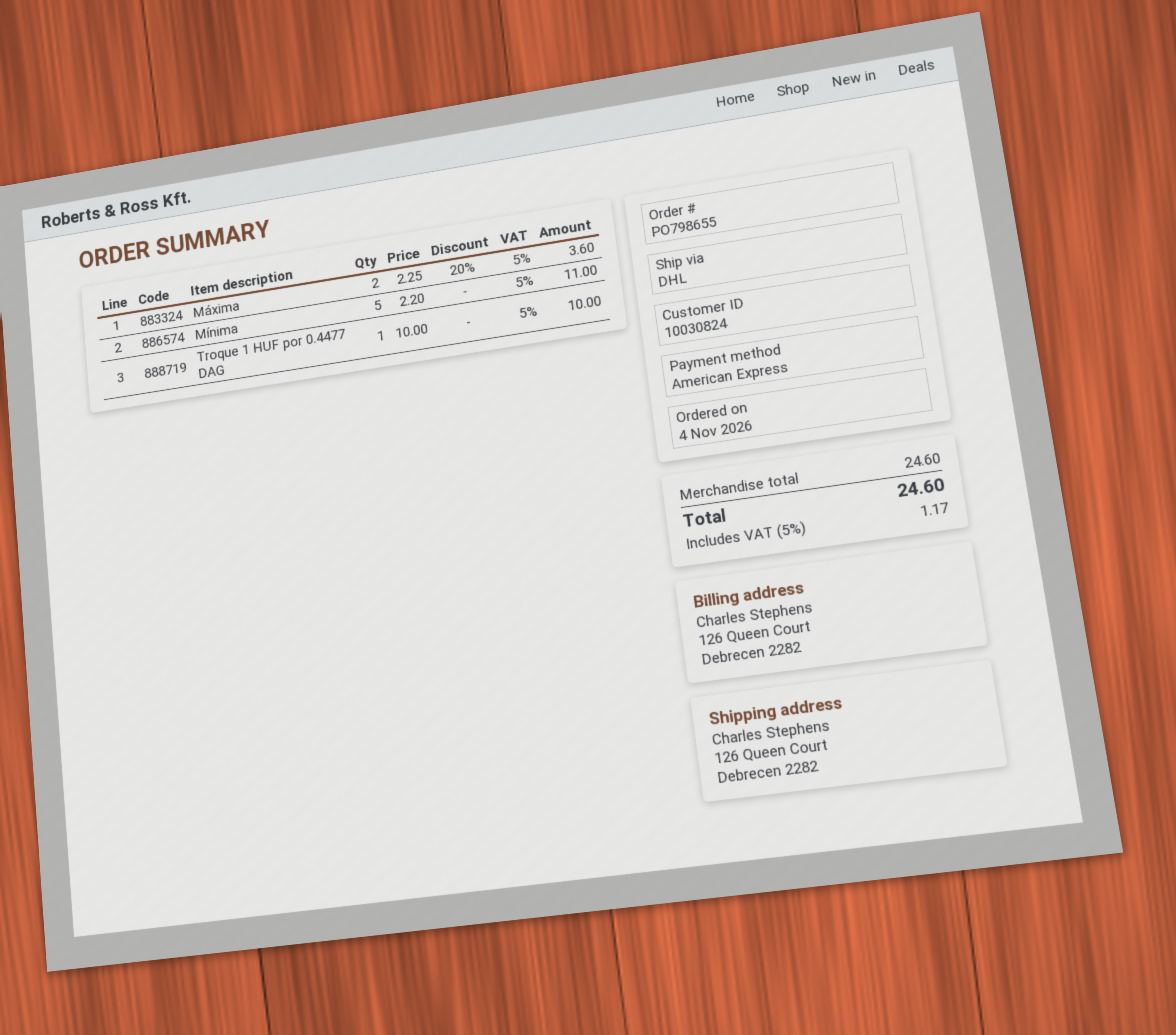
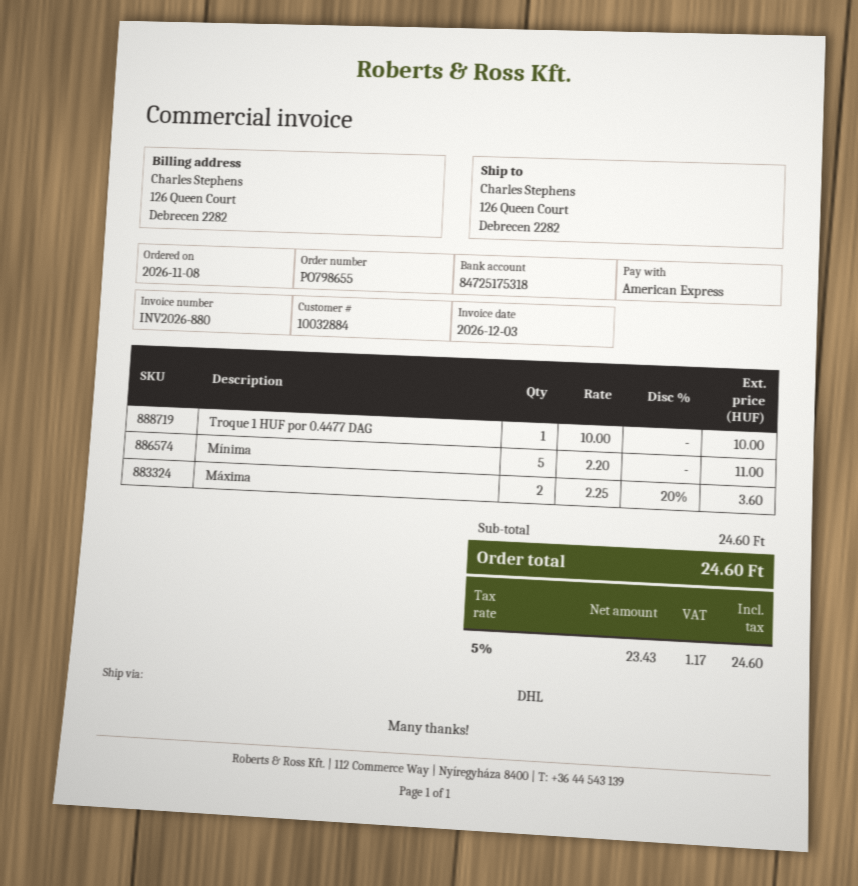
order date: 2026-11-04 -> 2026-11-08
customer number: 10030824 -> 10032884

